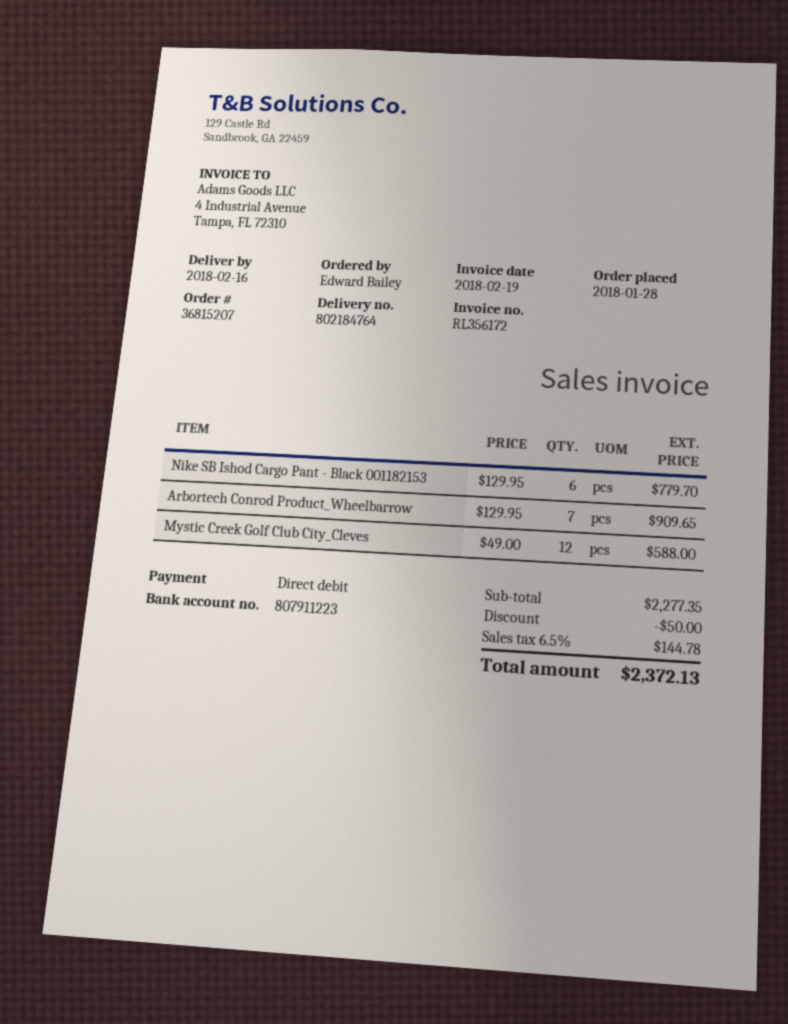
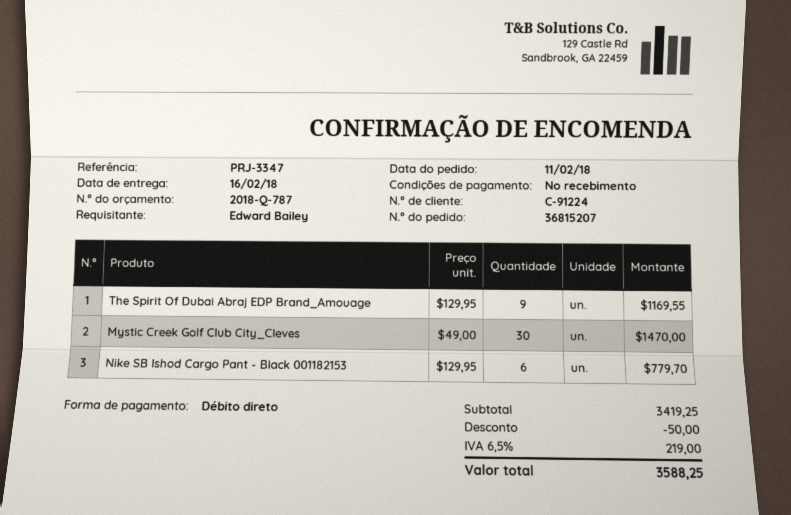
order date: 2018-01-28 -> 2018-02-11
Arbortech Conrod Product_Wheelbarrow: 7 x 129.95 = 909.65 -> none
Mystic Creek Golf Club City_Cleves: 12 x 49.00 = 588.00 -> 30 x 49.00 = 1470.00
The Spirit Of Dubai Abraj EDP Brand_Amouage: none -> 9 x 129.95 = 1169.55
subtotal: 2277.35 -> 3419.25
tax: 6.5% = 144.78 -> 6.5% = 219.00
total: 2372.13 -> 3588.25

